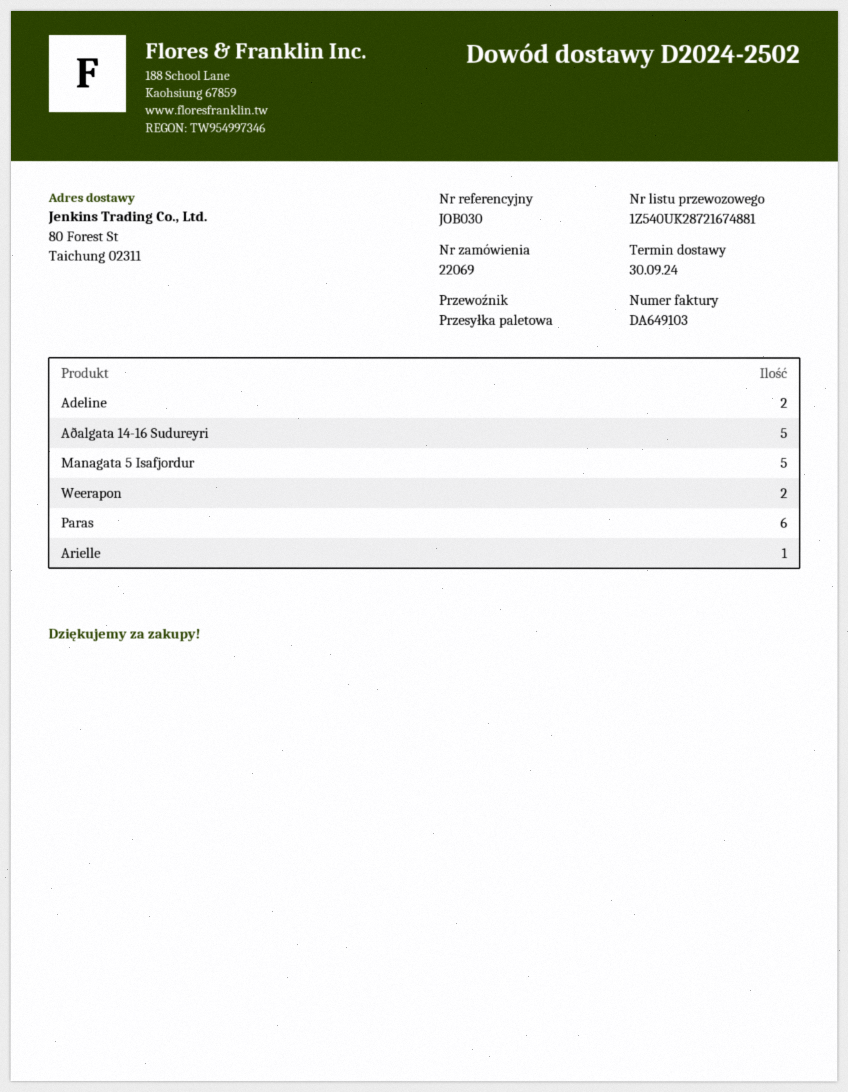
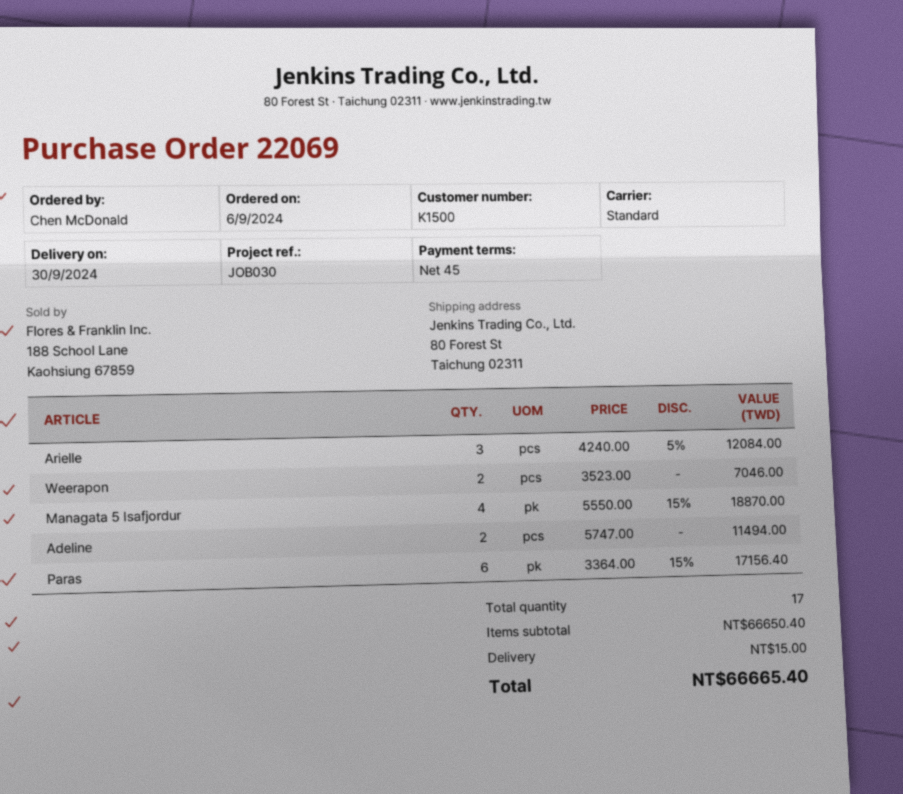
shipping method: pallet freight -> standard
Aðalgata 14-16 Sudureyri: 5 -> none
Managata 5 Isafjordur: 5 -> 4
Arielle: 1 -> 3

